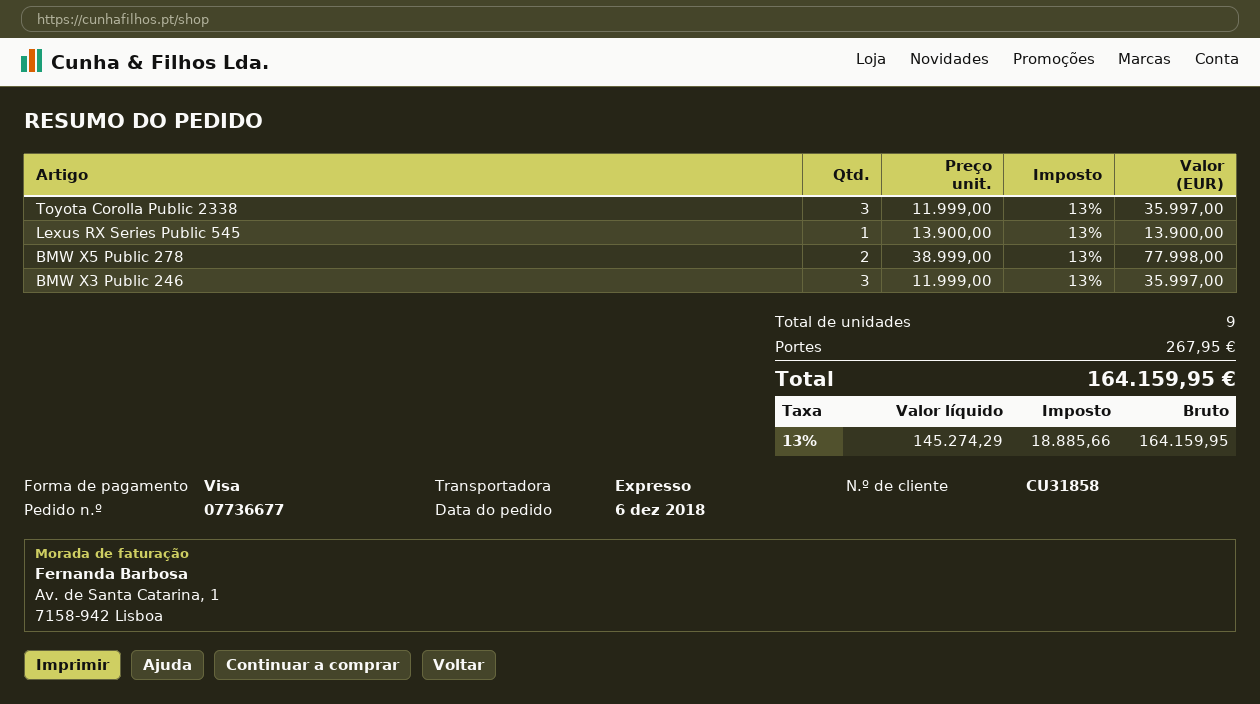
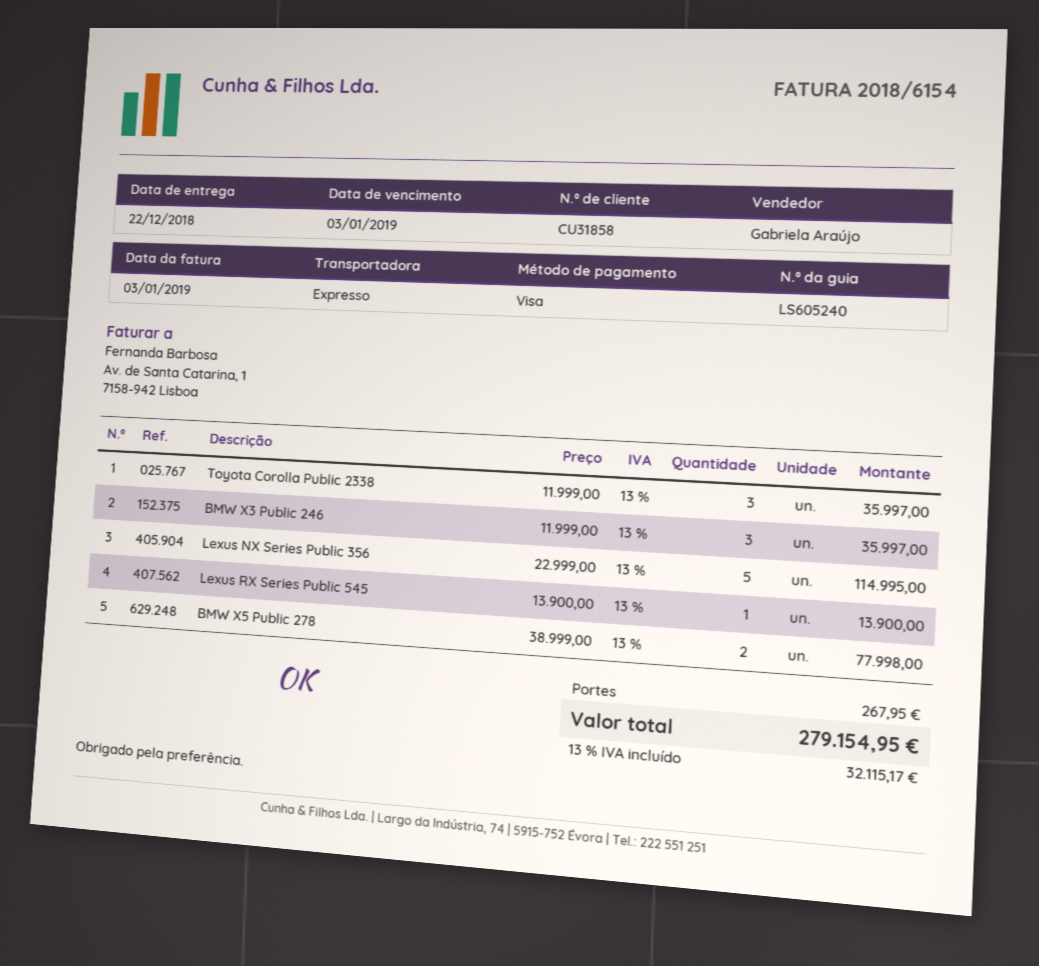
Lexus NX Series Public 356: none -> 5 x 22999.00 = 114995.00
tax: 13% = 18885.66 -> 13% = 32115.17
total: 164159.95 -> 279154.95

